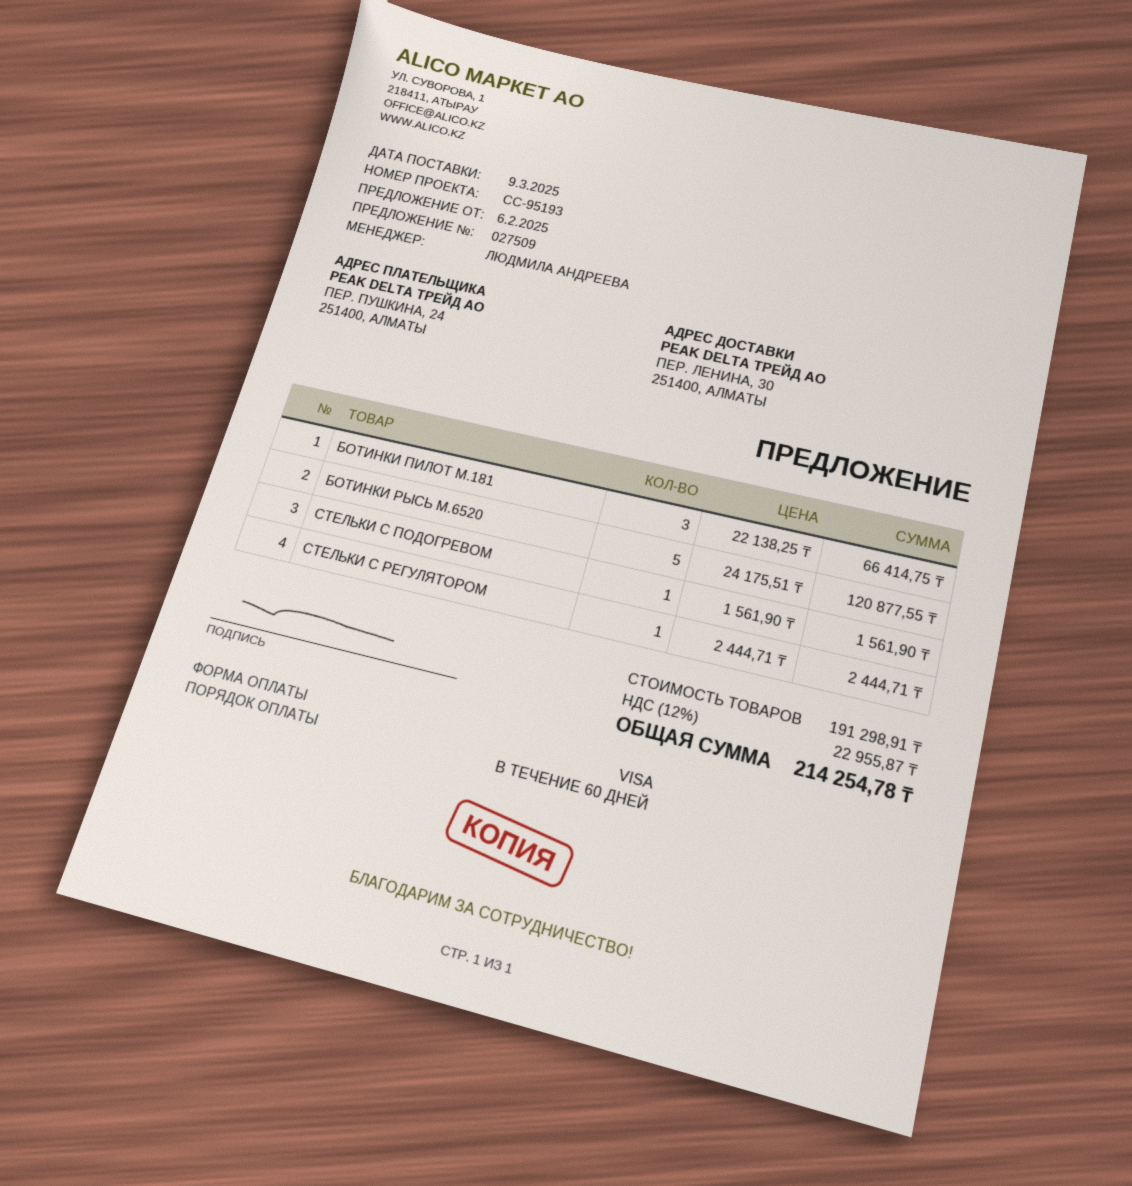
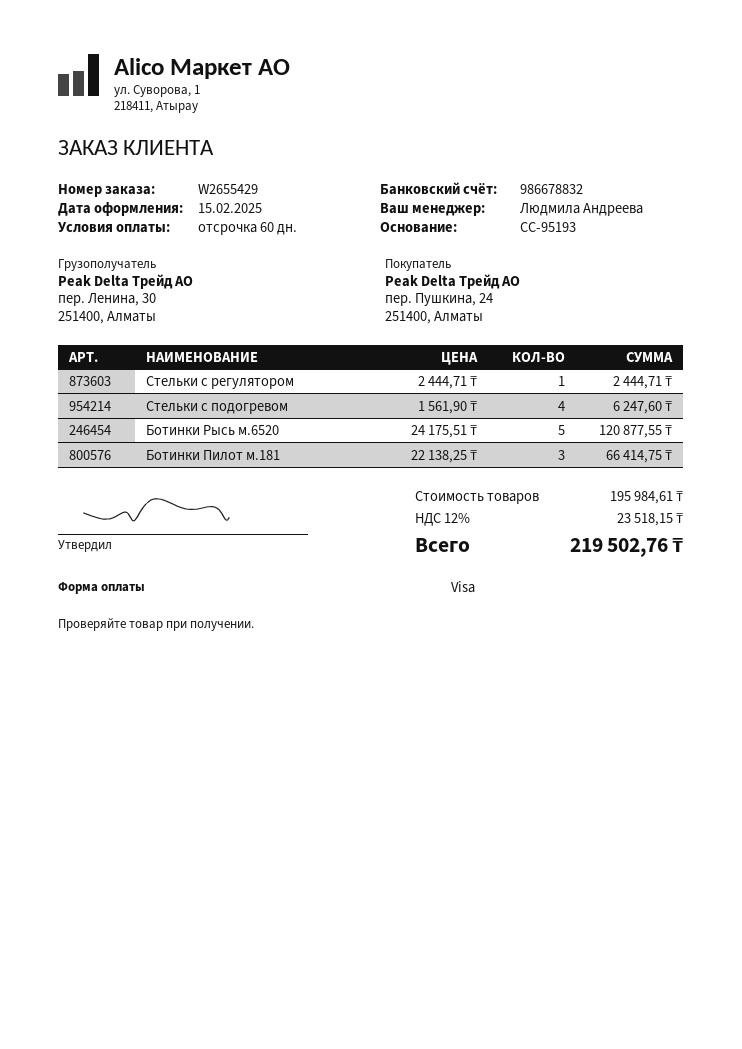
СТЕЛЬКИ С ПОДОГРЕВОМ: 1 x 1561.90 = 1561.90 -> 4 x 1561.90 = 6247.60
subtotal: 191298.91 -> 195984.61
tax: 12% = 22955.87 -> 12% = 23518.15
total: 214254.78 -> 219502.76

